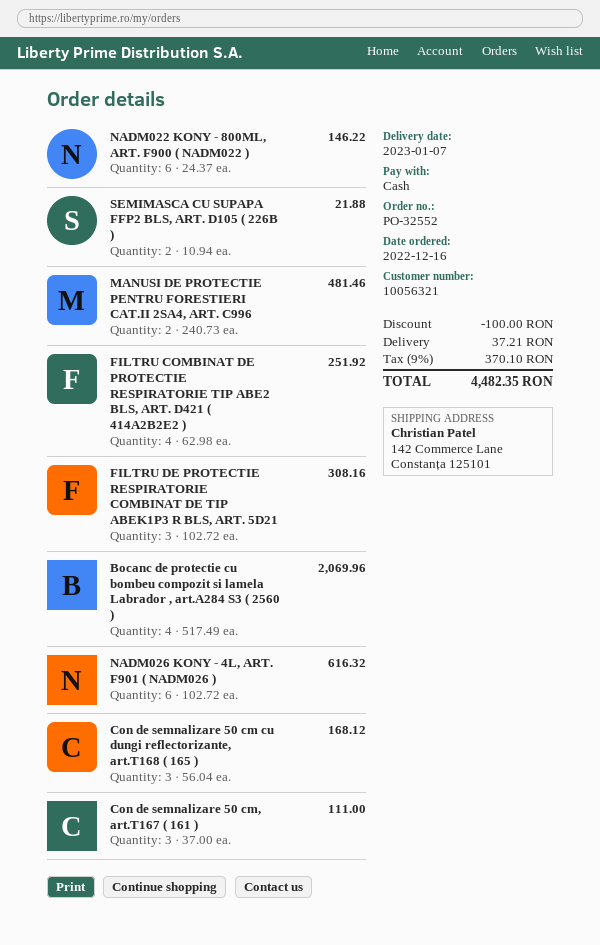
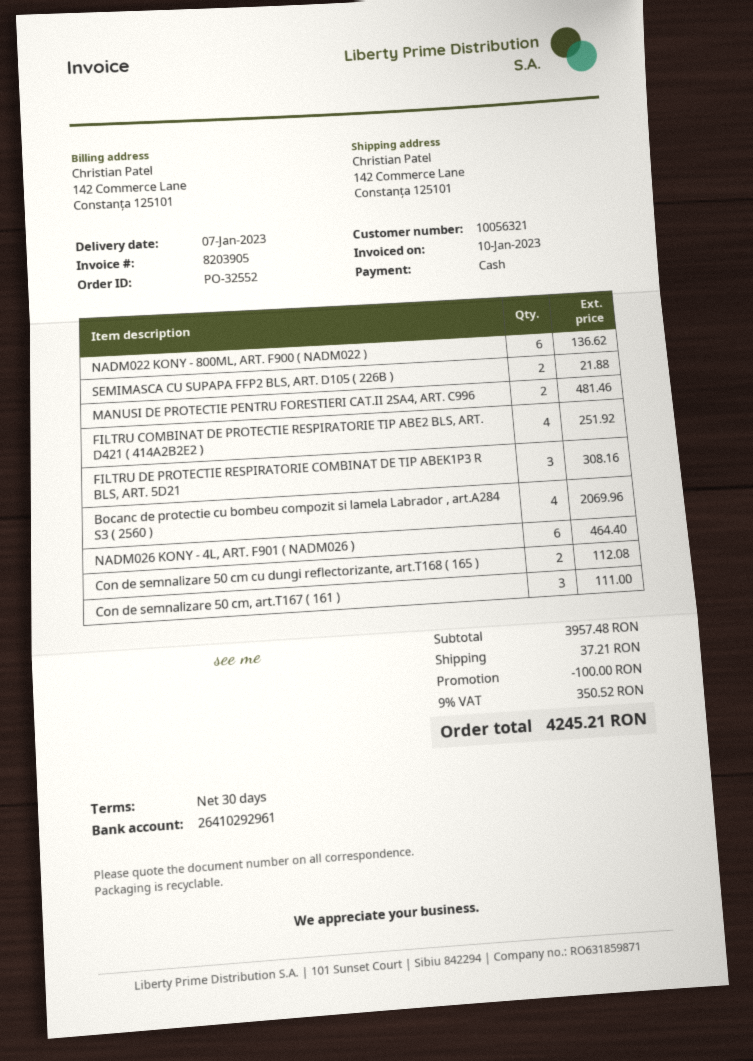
NADM022 KONY - 800ML, ART. F900 ( NADM022 ): 6 for 146.22 -> 6 for 136.62
NADM026 KONY - 4L, ART. F901 ( NADM026 ): 6 for 616.32 -> 6 for 464.40
Con de semnalizare 50 cm cu dungi reflectorizante, art.T168 ( 165 ): 3 for 168.12 -> 2 for 112.08
tax: 9% = 370.10 -> 9% = 350.52
total: 4482.35 -> 4245.21

